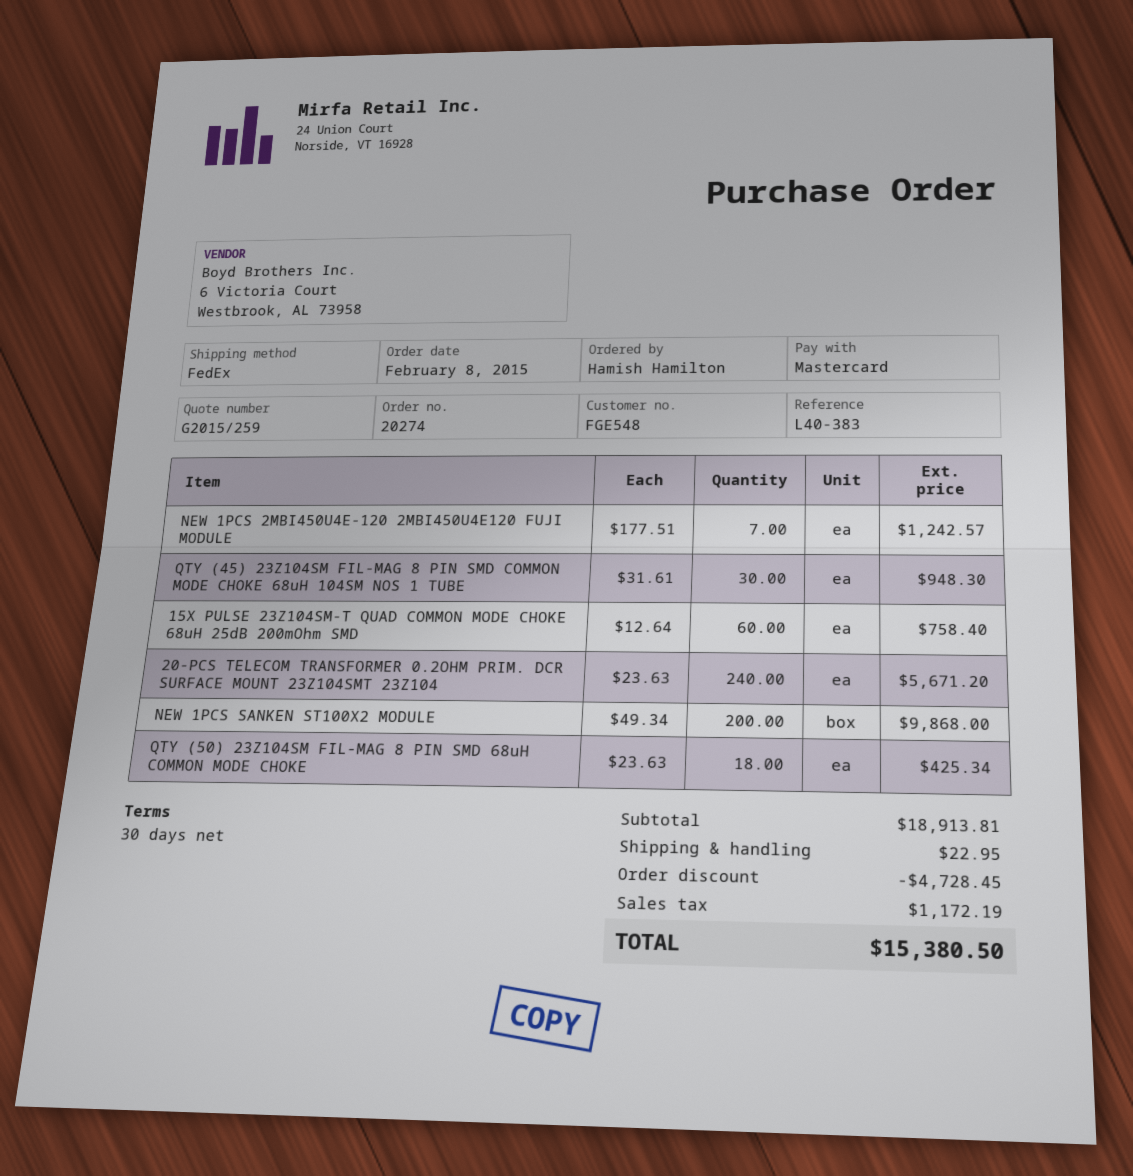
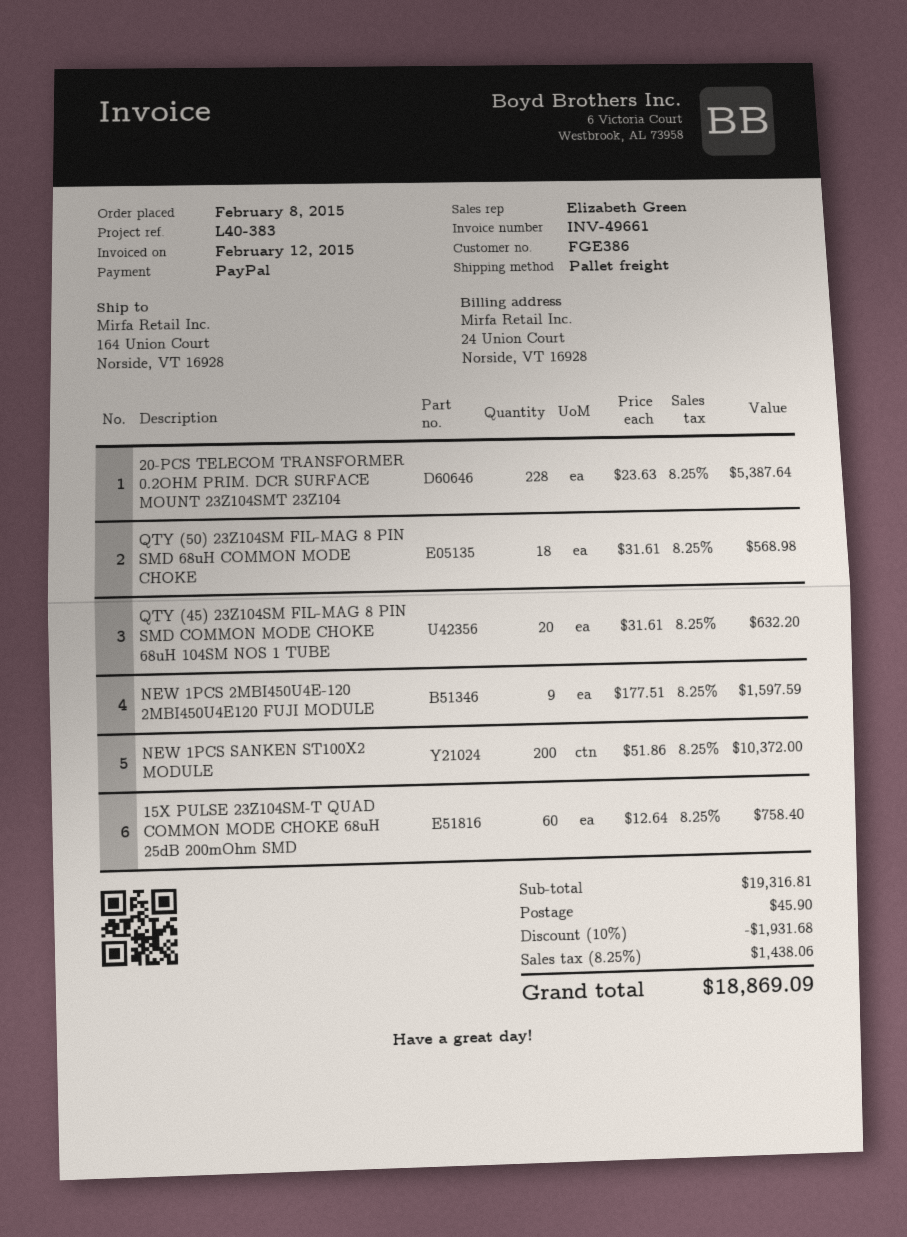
customer number: FGE548 -> FGE386
payment method: Mastercard -> PayPal
shipping method: FedEx -> pallet freight
NEW 1PCS 2MBI450U4E-120 2MBI450U4E120 FUJI MODULE: 7 x 177.51 = 1242.57 -> 9 x 177.51 = 1597.59
QTY (45) 23Z104SM FIL-MAG 8 PIN SMD COMMON MODE CHOKE 68uH 104SM NOS 1 TUBE: 30 x 31.61 = 948.30 -> 20 x 31.61 = 632.20
20-PCS TELECOM TRANSFORMER 0.2OHM PRIM. DCR SURFACE MOUNT 23Z104SMT 23Z104: 240 x 23.63 = 5671.20 -> 228 x 23.63 = 5387.64
NEW 1PCS SANKEN ST100X2 MODULE: 200 x 49.34 = 9868.00 -> 200 x 51.86 = 10372.00
QTY (50) 23Z104SM FIL-MAG 8 PIN SMD 68uH COMMON MODE CHOKE: 18 x 23.63 = 425.34 -> 18 x 31.61 = 568.98
subtotal: 18913.81 -> 19316.81
discount: 4728.45 -> 1931.68
shipping: 22.95 -> 45.90
tax: 1172.19 -> 1438.06
total: 15380.50 -> 18869.09

